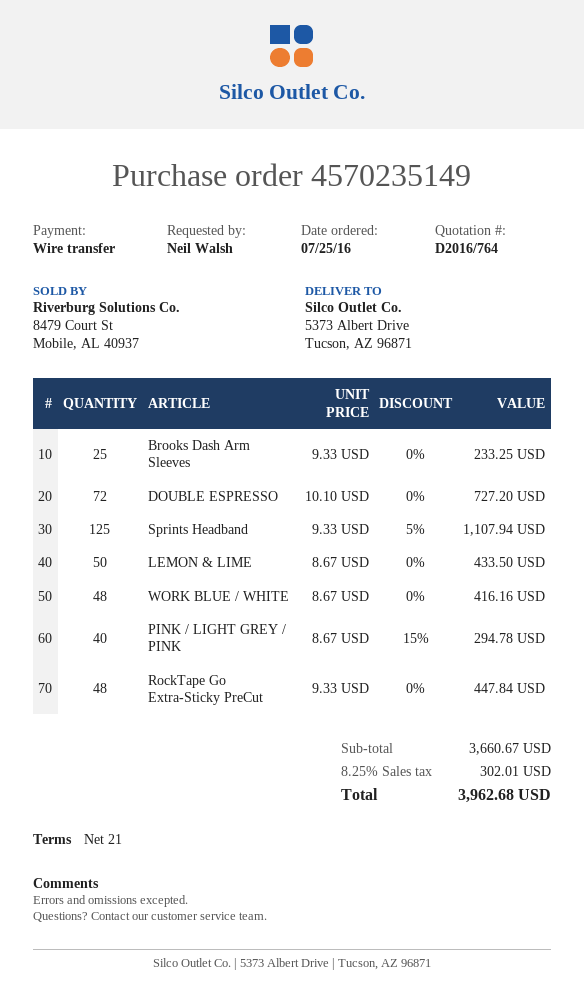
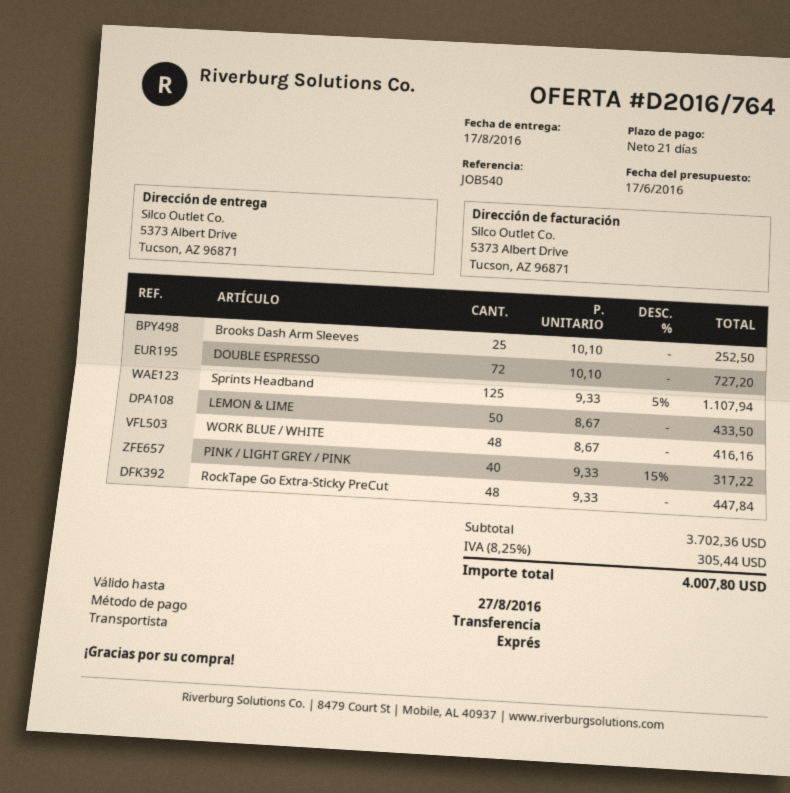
Brooks Dash Arm Sleeves: 25 x 9.33 = 233.25 -> 25 x 10.10 = 252.50
PINK / LIGHT GREY / PINK: 40 x 8.67 - 15% = 294.78 -> 40 x 9.33 - 15% = 317.22
subtotal: 3660.67 -> 3702.36
tax: 8.25% = 302.01 -> 8.25% = 305.44
total: 3962.68 -> 4007.80

